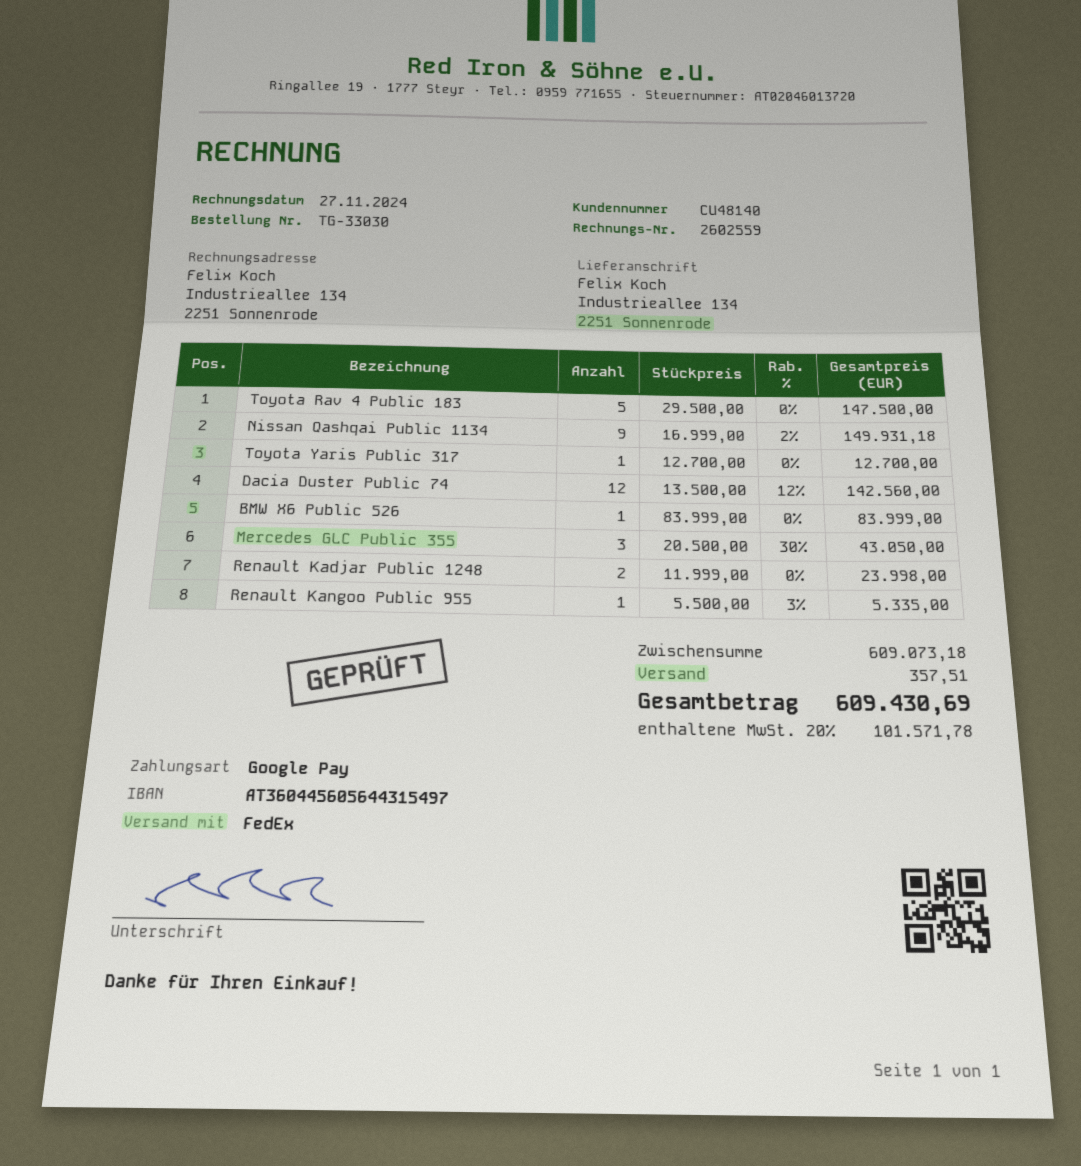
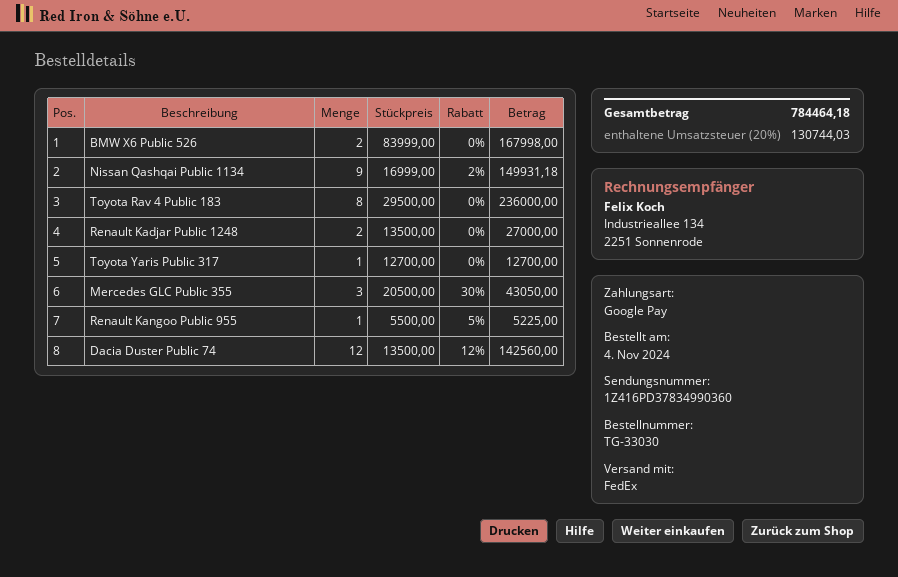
Toyota Rav 4 Public 183: 5 x 29500.00 = 147500.00 -> 8 x 29500.00 = 236000.00
BMW X6 Public 526: 1 x 83999.00 = 83999.00 -> 2 x 83999.00 = 167998.00
Renault Kadjar Public 1248: 2 x 11999.00 = 23998.00 -> 2 x 13500.00 = 27000.00
Renault Kangoo Public 955: 1 x 5500.00 - 3% = 5335.00 -> 1 x 5500.00 - 5% = 5225.00
shipping: 357.51 -> none
tax: 20% = 101571.78 -> 20% = 130744.03
total: 609430.69 -> 784464.18

